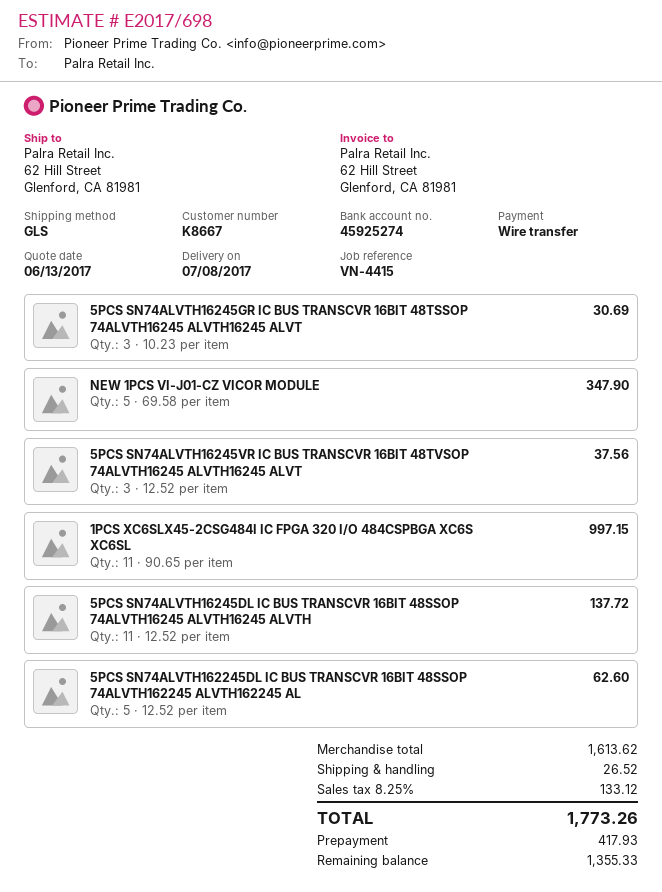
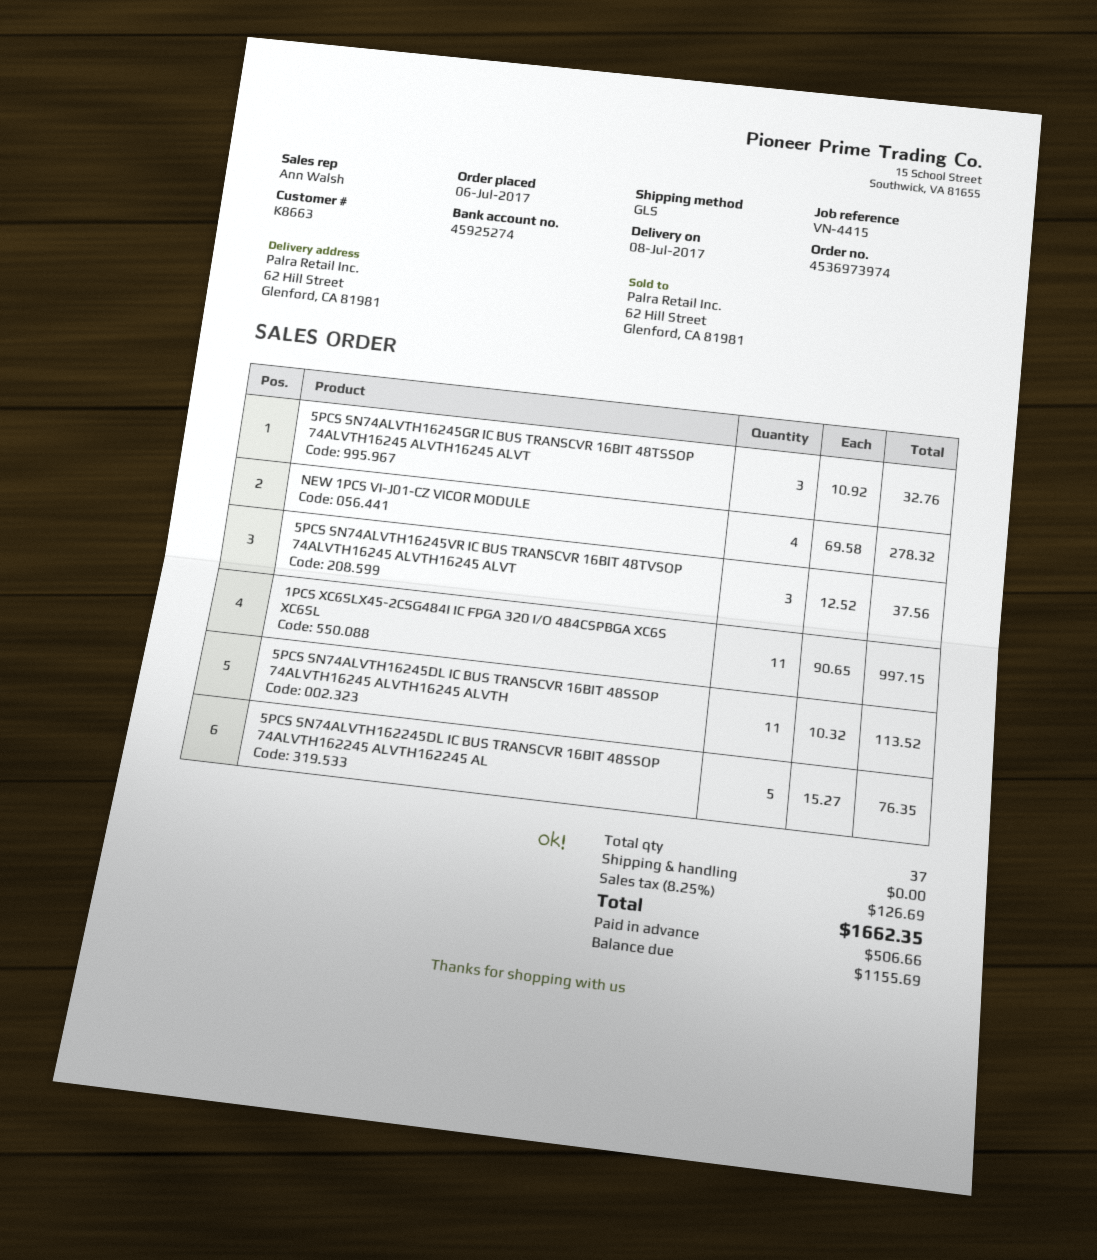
customer number: K8667 -> K8663
5PCS SN74ALVTH16245GR IC BUS TRANSCVR 16BIT 48TSSOP 74ALVTH16245 ALVTH16245 ALVT: 3 x 10.23 = 30.69 -> 3 x 10.92 = 32.76
NEW 1PCS VI-J01-CZ VICOR MODULE: 5 x 69.58 = 347.90 -> 4 x 69.58 = 278.32
5PCS SN74ALVTH16245DL IC BUS TRANSCVR 16BIT 48SSOP 74ALVTH16245 ALVTH16245 ALVTH: 11 x 12.52 = 137.72 -> 11 x 10.32 = 113.52
5PCS SN74ALVTH162245DL IC BUS TRANSCVR 16BIT 48SSOP 74ALVTH162245 ALVTH162245 AL: 5 x 12.52 = 62.60 -> 5 x 15.27 = 76.35
shipping: 26.52 -> 0.00
tax: 8.25% = 133.12 -> 8.25% = 126.69
total: 1773.26 -> 1662.35
deposit: 417.93 -> 506.66
balance: 1355.33 -> 1155.69

